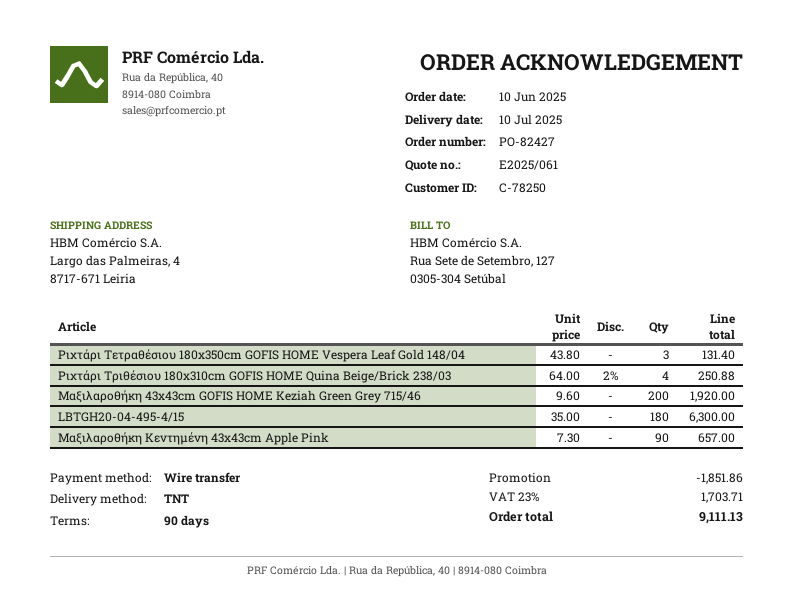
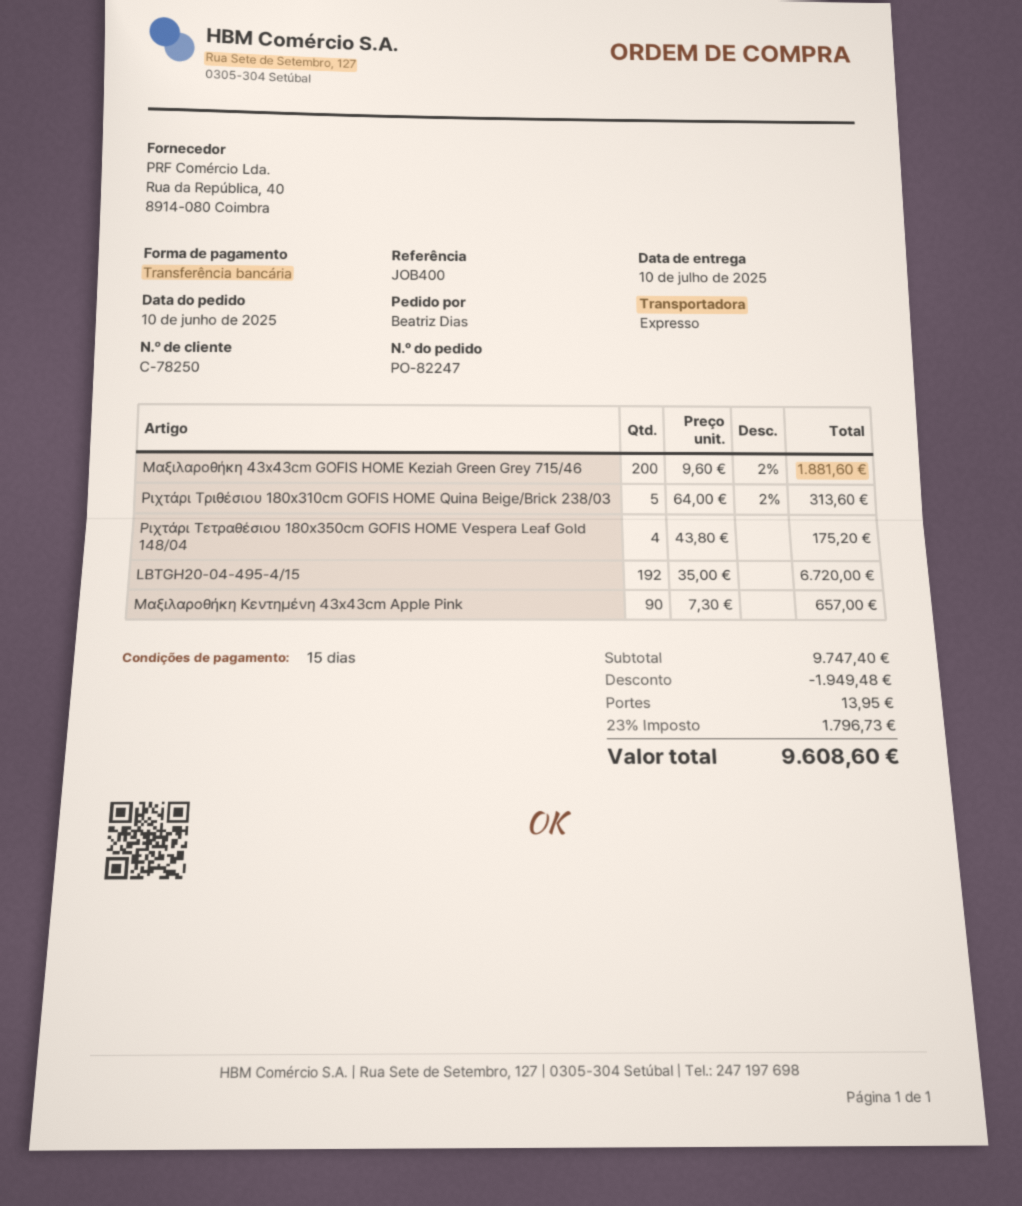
order number: PO-82427 -> PO-82247
payment terms: 90 days -> 15 days
shipping method: TNT -> express
Ριχτάρι Τετραθέσιου 180x350cm GOFIS HOME Vespera Leaf Gold 148/04: 3 x 43.80 = 131.40 -> 4 x 43.80 = 175.20
Ριχτάρι Τριθέσιου 180x310cm GOFIS HOME Quina Beige/Brick 238/03: 4 x 64.00 - 2% = 250.88 -> 5 x 64.00 - 2% = 313.60
Μαξιλαροθήκη 43x43cm GOFIS HOME Keziah Green Grey 715/46: 200 x 9.60 = 1920.00 -> 200 x 9.60 - 2% = 1881.60
LBTGH20-04-495-4/15: 180 x 35.00 = 6300.00 -> 192 x 35.00 = 6720.00
discount: 1851.86 -> 1949.48
shipping: none -> 13.95
tax: 23% = 1703.71 -> 23% = 1796.73
total: 9111.13 -> 9608.60

